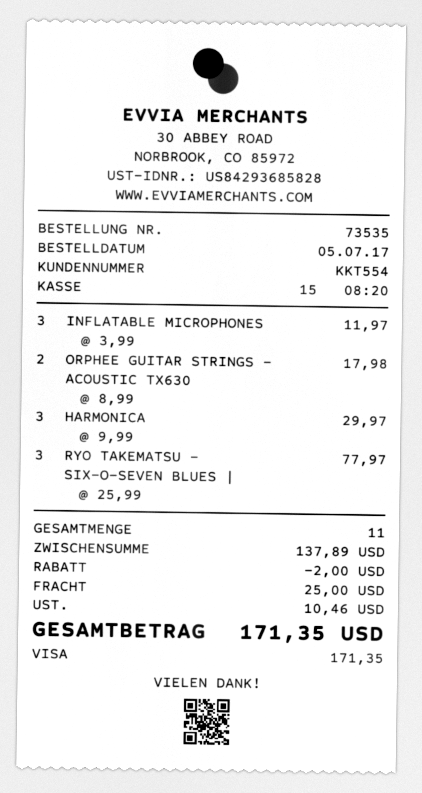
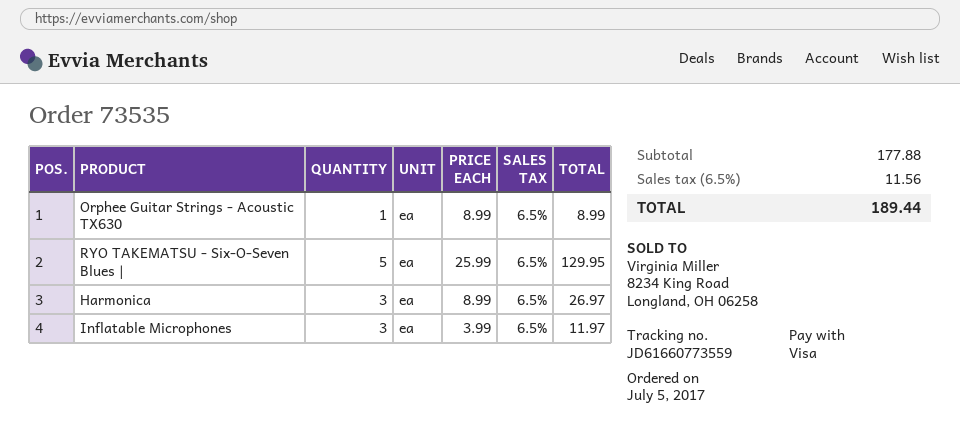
ORPHEE GUITAR STRINGS - ACOUSTIC TX630: 2 x 8.99 = 17.98 -> 1 x 8.99 = 8.99
HARMONICA: 3 x 9.99 = 29.97 -> 3 x 8.99 = 26.97
RYO TAKEMATSU - SIX-O-SEVEN BLUES |: 3 x 25.99 = 77.97 -> 5 x 25.99 = 129.95
subtotal: 137.89 -> 177.88
discount: 2.00 -> none
shipping: 25.00 -> none
tax: 10.46 -> 11.56
total: 171.35 -> 189.44

